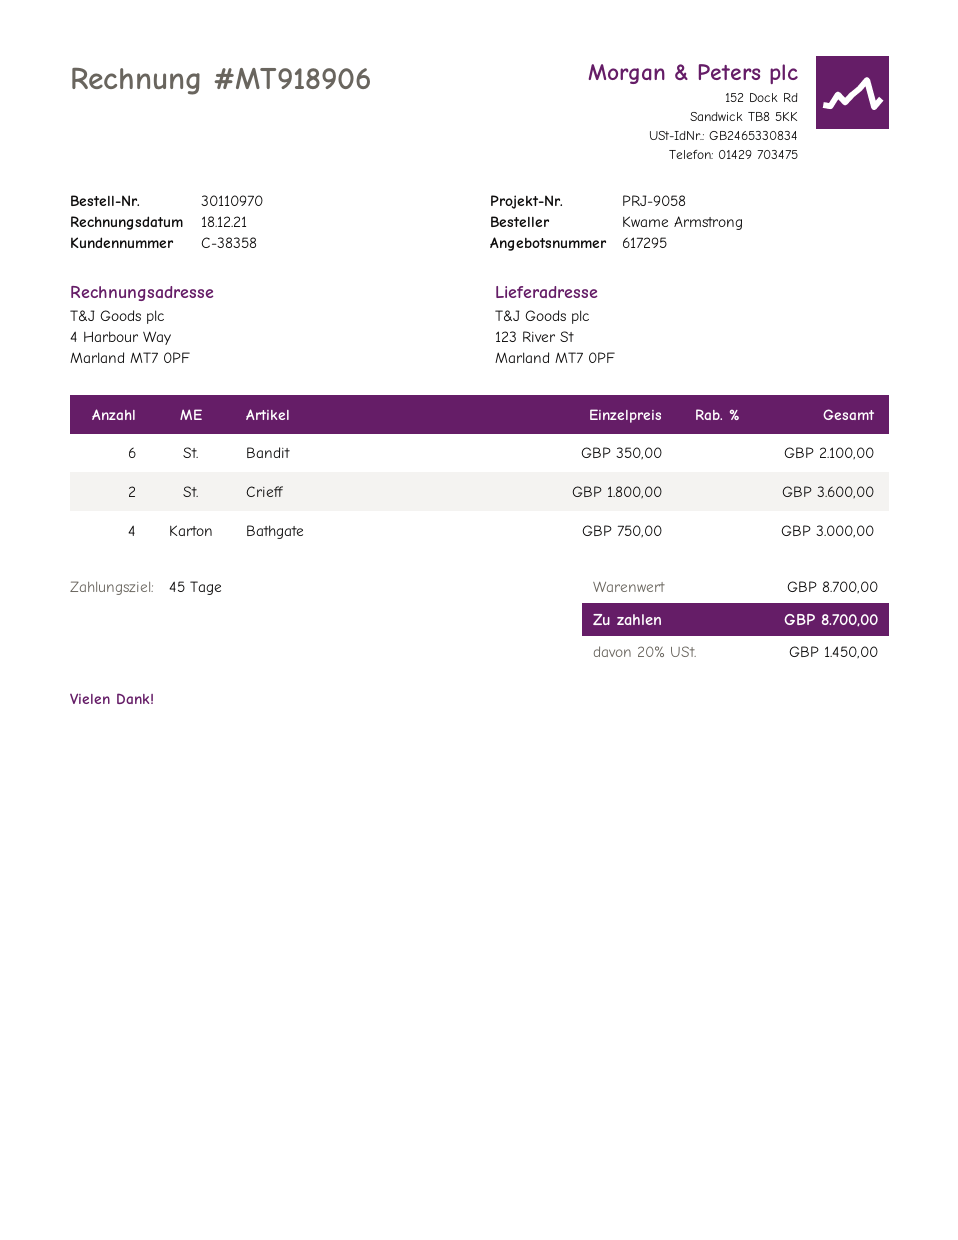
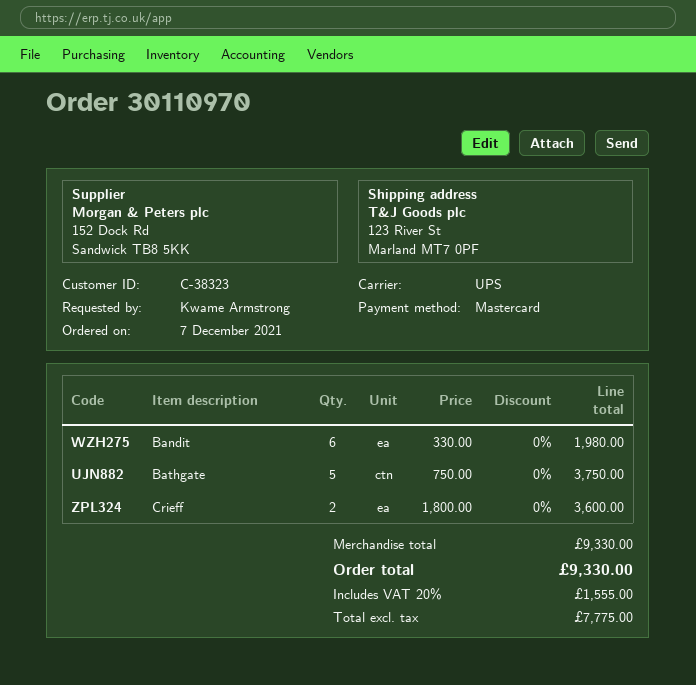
customer number: C-38358 -> C-38323
Bandit: 6 x 350.00 = 2100.00 -> 6 x 330.00 = 1980.00
Bathgate: 4 x 750.00 = 3000.00 -> 5 x 750.00 = 3750.00
subtotal: 8700.00 -> 9330.00
tax: 20% = 1450.00 -> 20% = 1555.00
total: 8700.00 -> 9330.00

